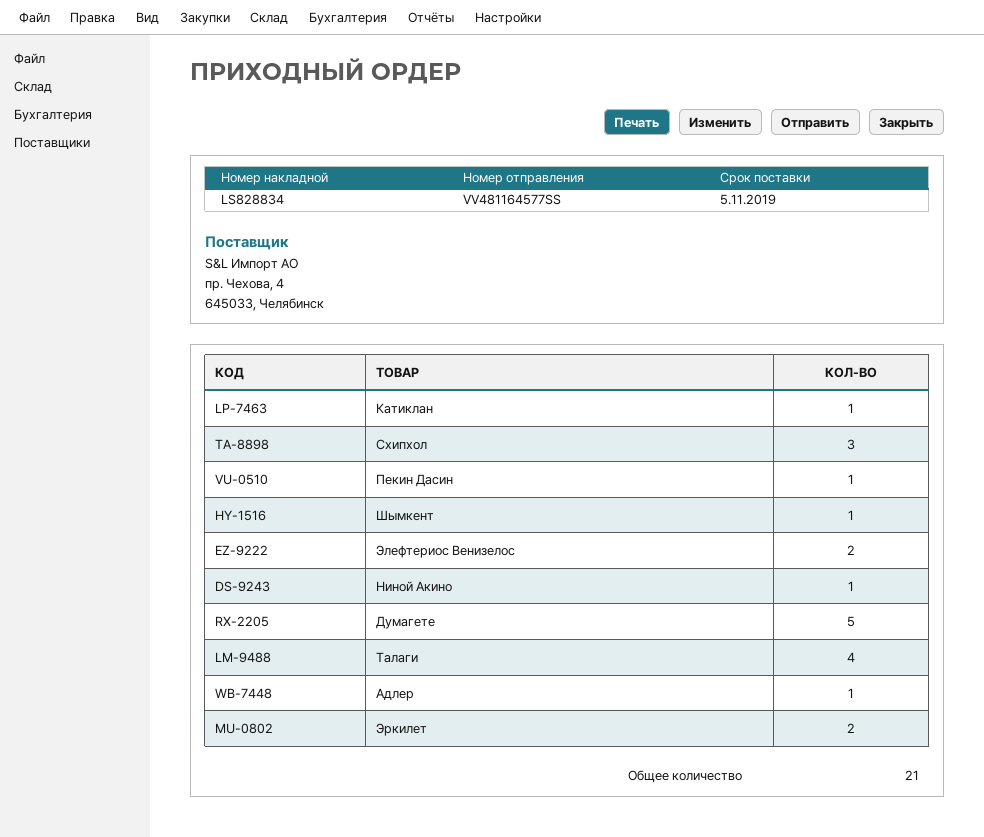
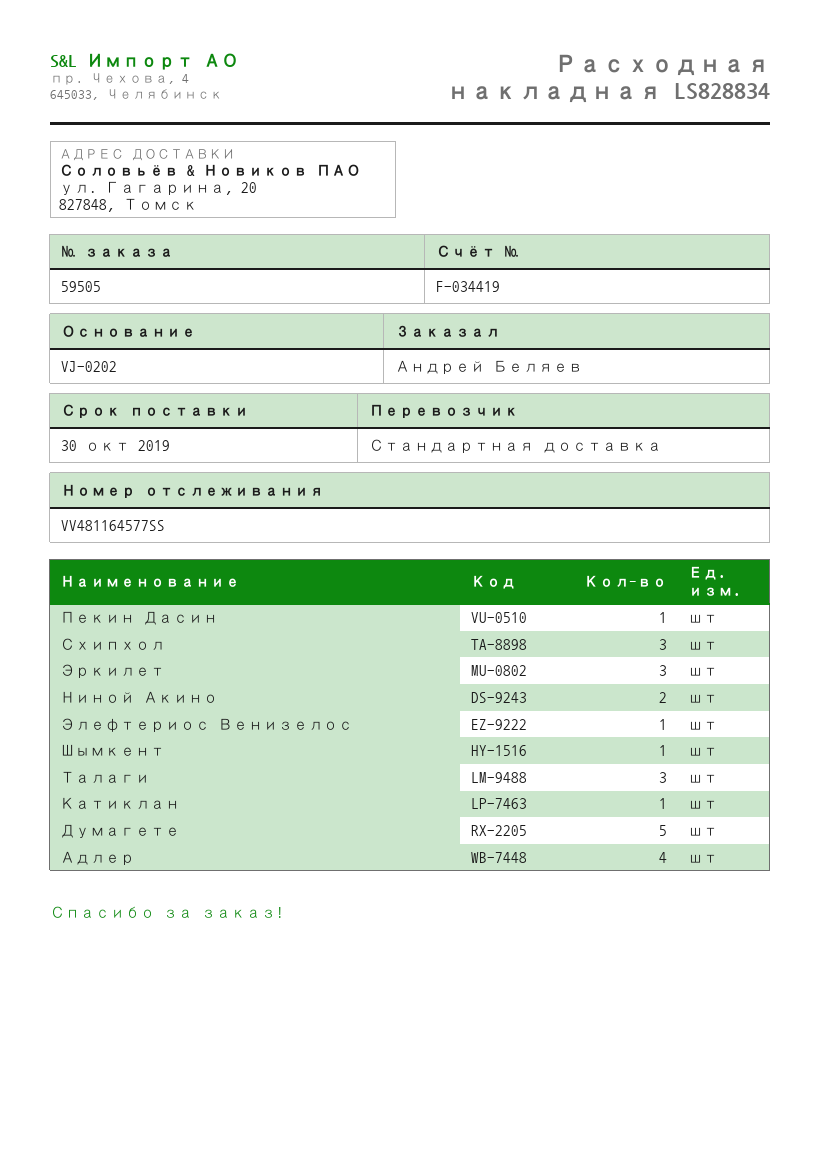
delivery date: 2019-11-05 -> 2019-10-30
Элефтериос Венизелос: 2 -> 1
Ниной Акино: 1 -> 2
Талаги: 4 -> 3
Адлер: 1 -> 4
Эркилет: 2 -> 3

